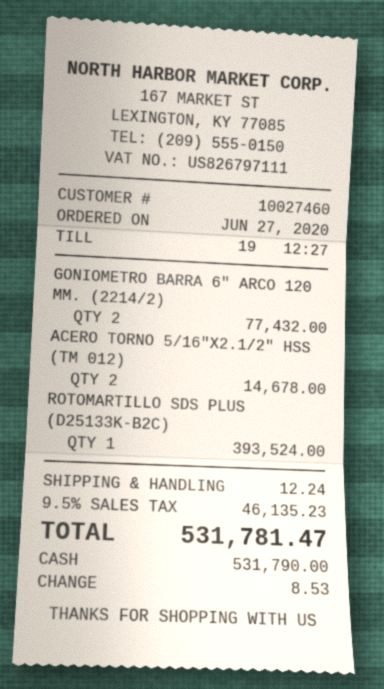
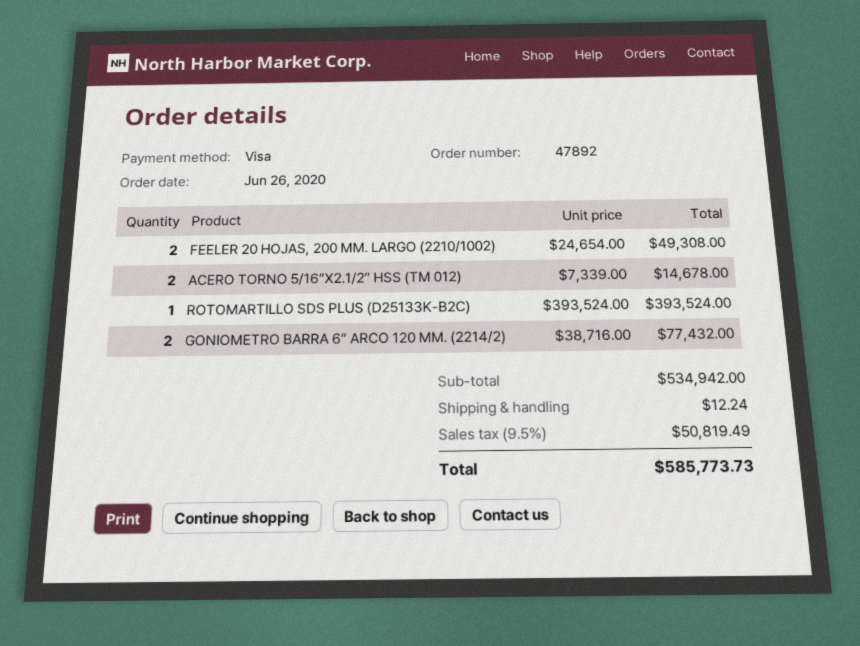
order date: 2020-06-27 -> 2020-06-26
payment method: cash -> Visa
FEELER 20 HOJAS, 200 MM. LARGO (2210/1002): none -> 2 for 49308.00
tax: 9.5% = 46135.23 -> 9.5% = 50819.49
total: 531781.47 -> 585773.73

